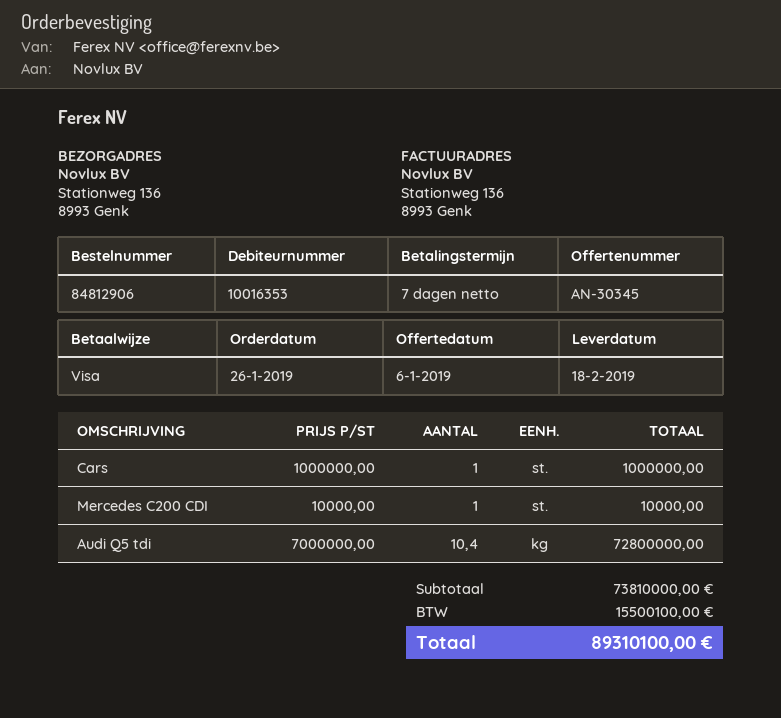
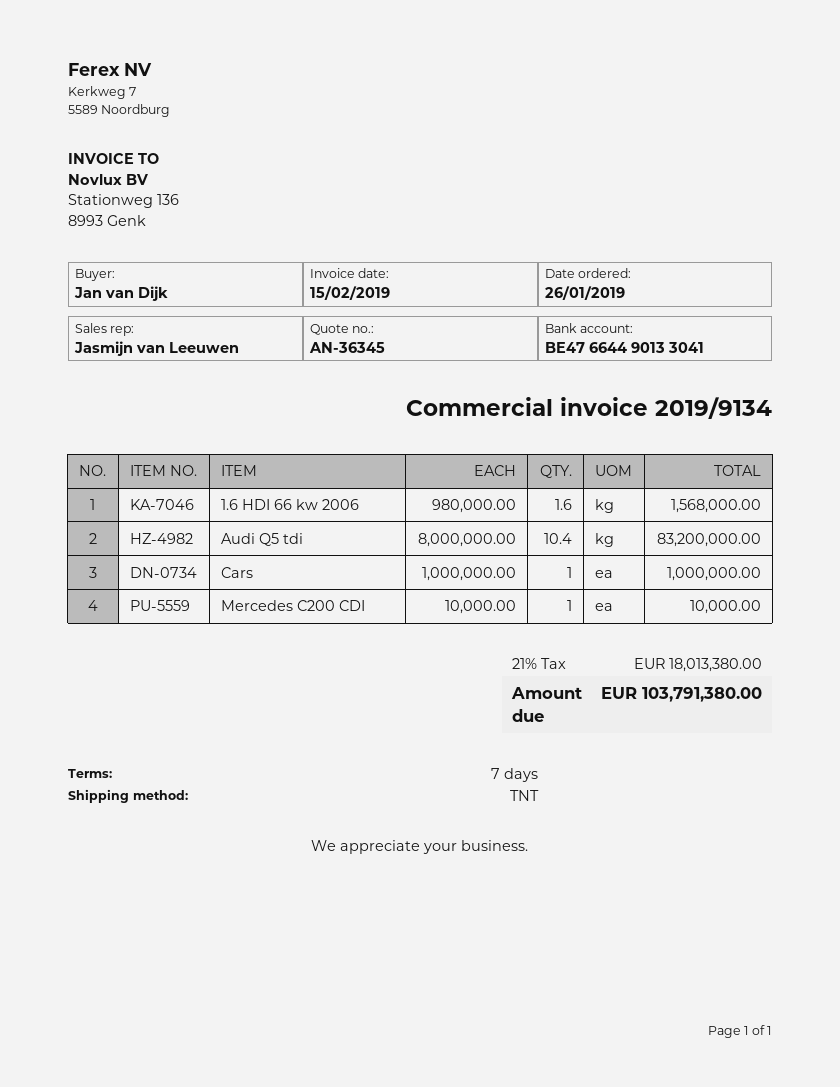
quote number: AN-30345 -> AN-36345
Audi Q5 tdi: 10.4 x 7000000.00 = 72800000.00 -> 10.4 x 8000000.00 = 83200000.00
1.6 HDI 66 kw 2006: none -> 1.6 x 980000.00 = 1568000.00
tax: 15500100.00 -> 18013380.00
total: 89310100.00 -> 103791380.00

